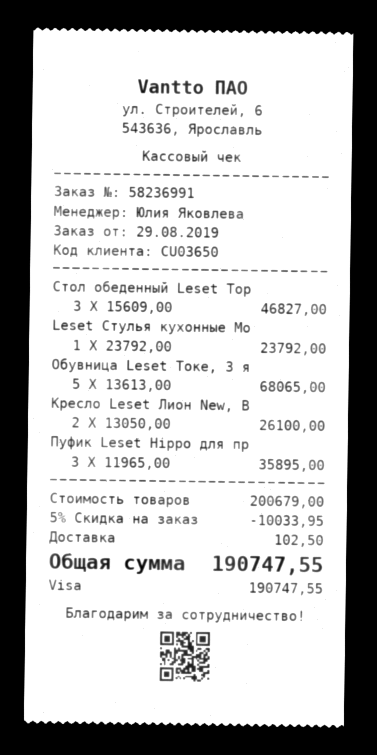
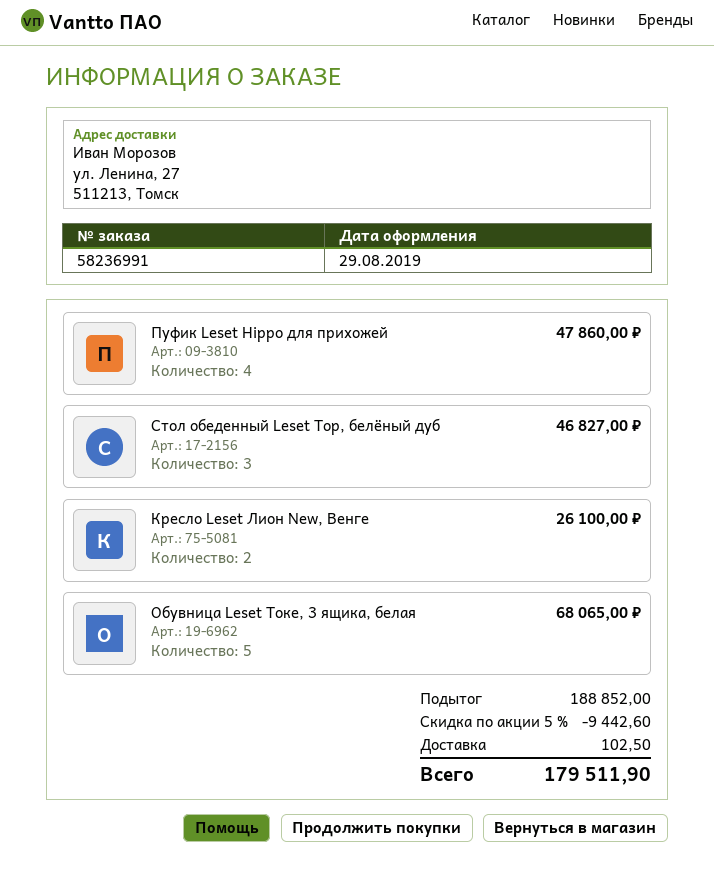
Leset Стулья кухонные Мо: 1 for 23792.00 -> none
Пуфик Leset Hippo для пр: 3 for 35895.00 -> 4 for 47860.00
subtotal: 200679.00 -> 188852.00
discount: 5% = 10033.95 -> 5% = 9442.60
total: 190747.55 -> 179511.90

